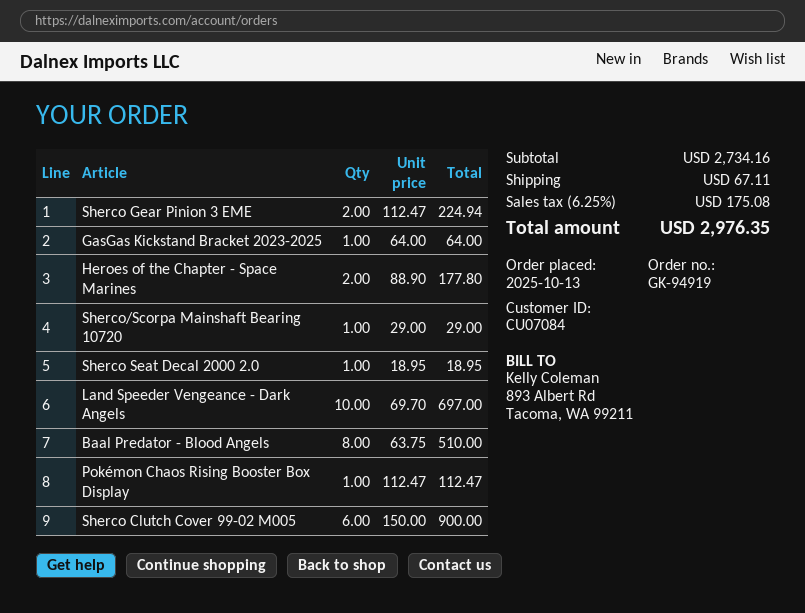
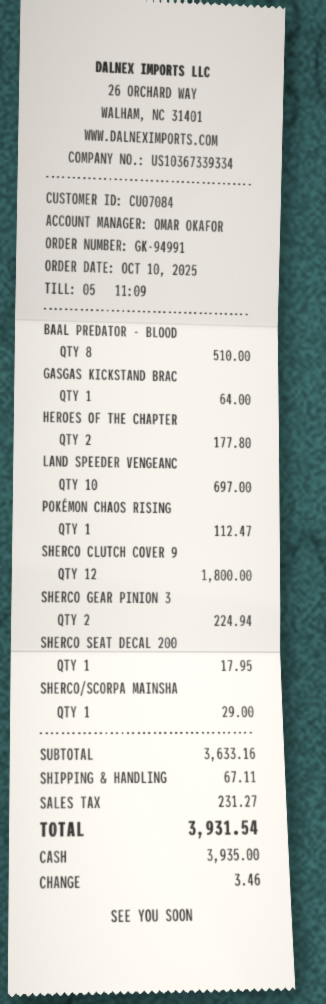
order number: GK-94919 -> GK-94991
order date: 2025-10-13 -> 2025-10-10
Sherco Seat Decal 2000 2.0: 1 for 18.95 -> 1 for 17.95
Sherco Clutch Cover 99-02 M005: 6 for 900.00 -> 12 for 1800.00
subtotal: 2734.16 -> 3633.16
tax: 175.08 -> 231.27
total: 2976.35 -> 3931.54

